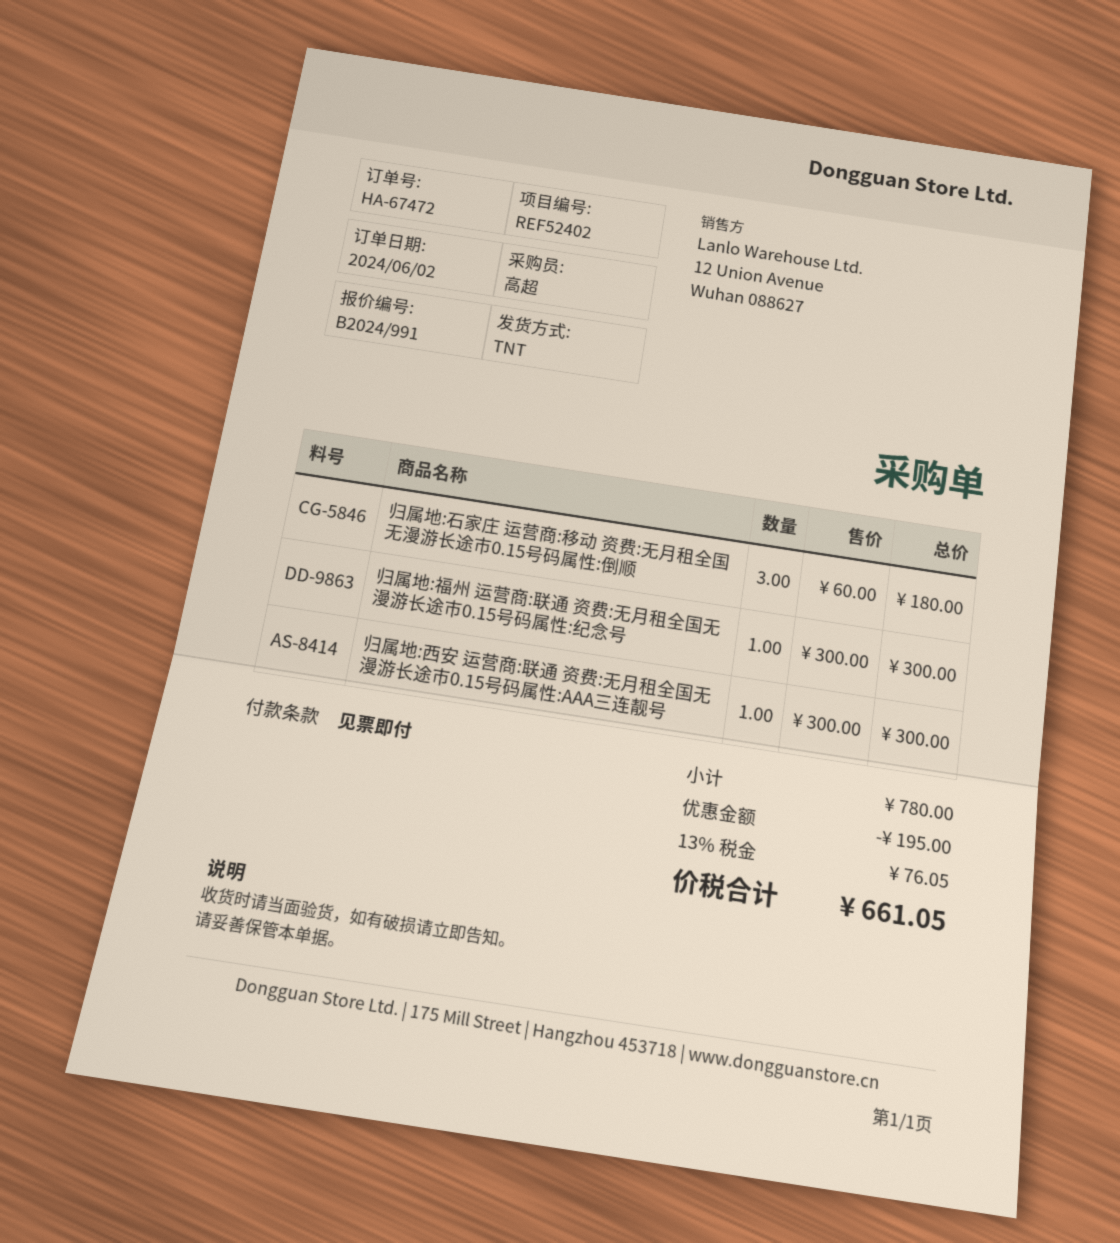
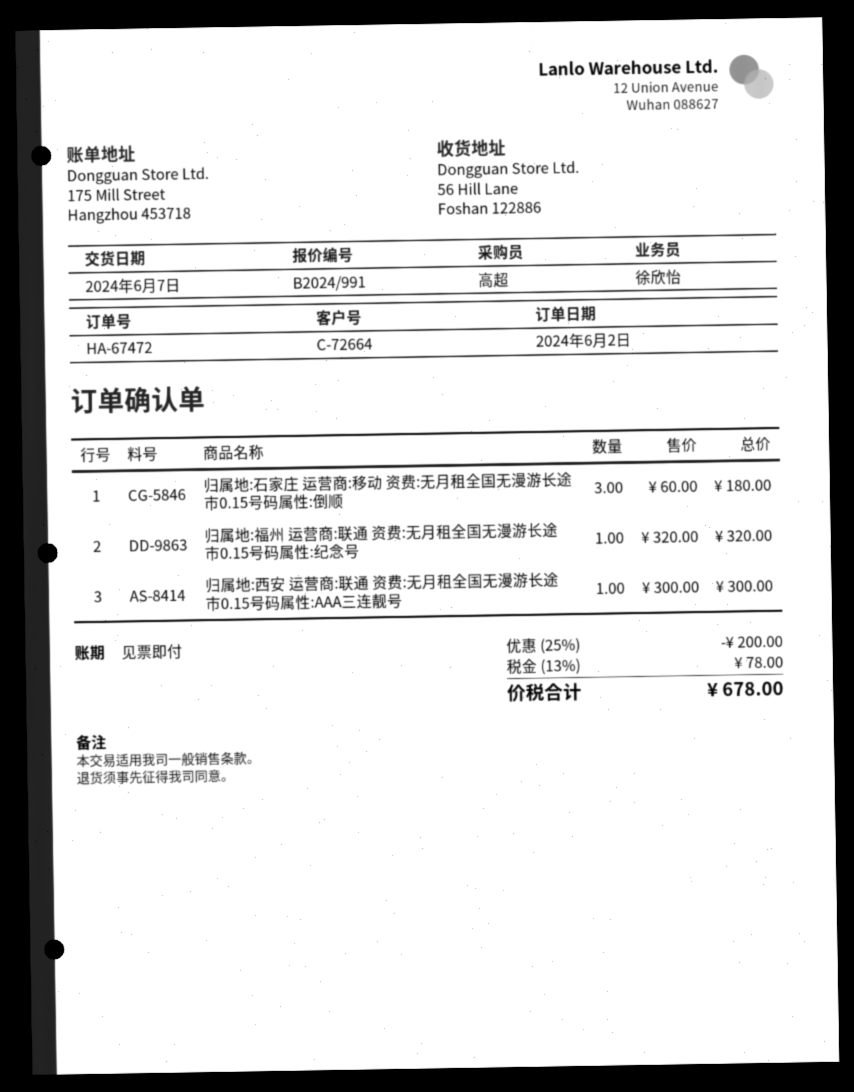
归属地:福州 运营商:联通 资费:无月租全国无漫游长途市0.15号码属性:纪念号: 1 x 300.00 = 300.00 -> 1 x 320.00 = 320.00
discount: 195.00 -> 200.00
tax: 13% = 76.05 -> 13% = 78.00
total: 661.05 -> 678.00

